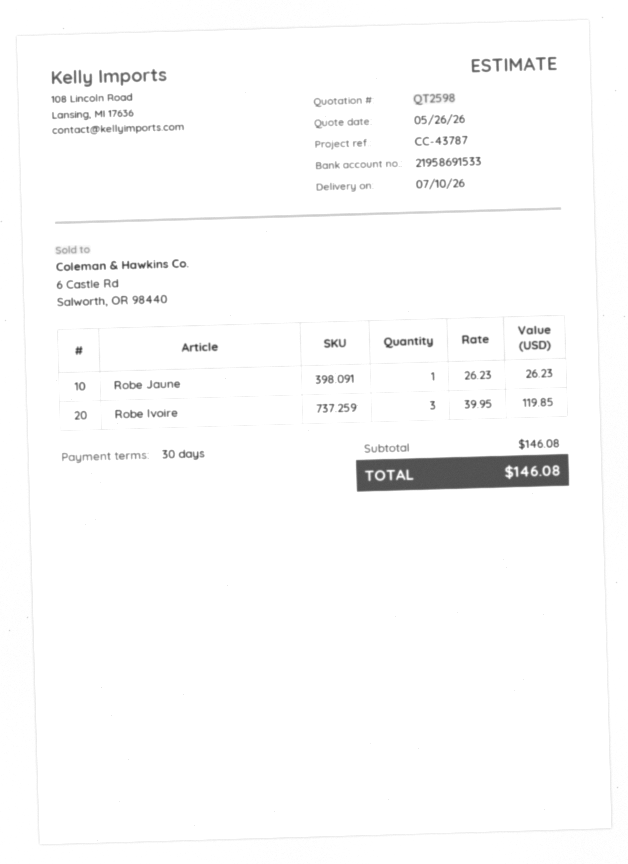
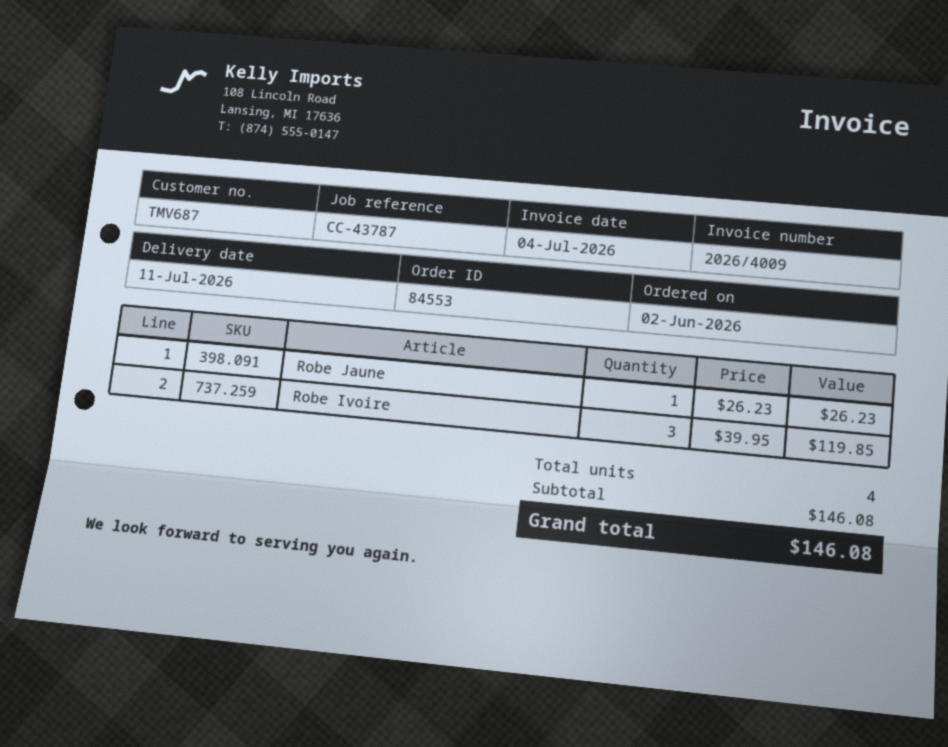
delivery date: 2026-07-10 -> 2026-07-11

